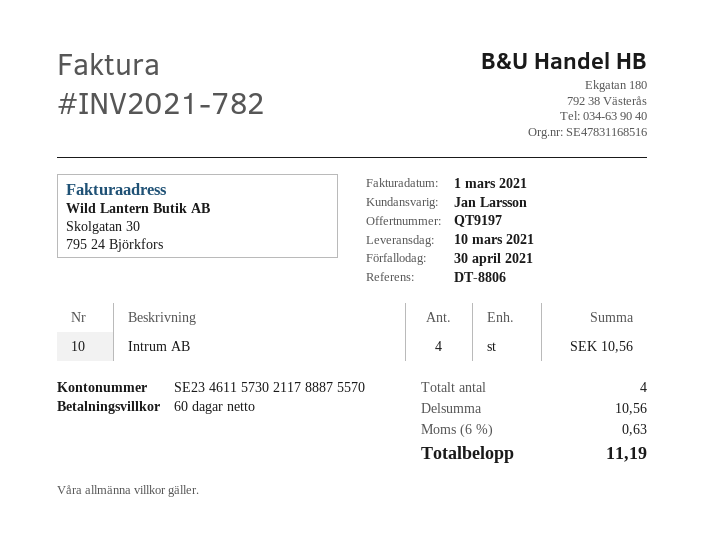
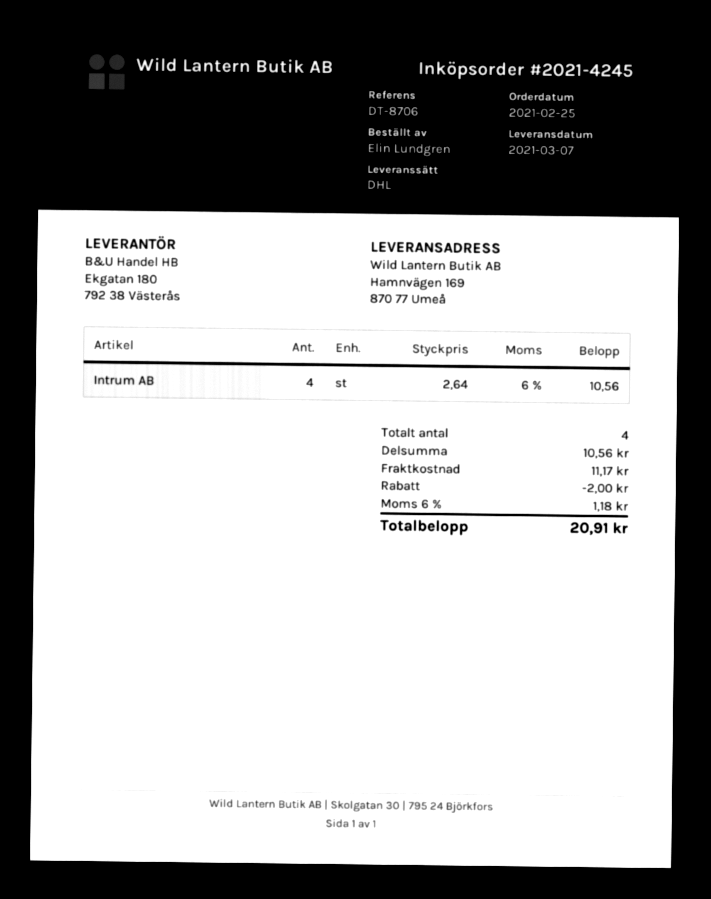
delivery date: 2021-03-10 -> 2021-03-07
reference: DT-8806 -> DT-8706
discount: none -> 2.00
shipping: none -> 11.17
tax: 6% = 0.63 -> 6% = 1.18
total: 11.19 -> 20.91

